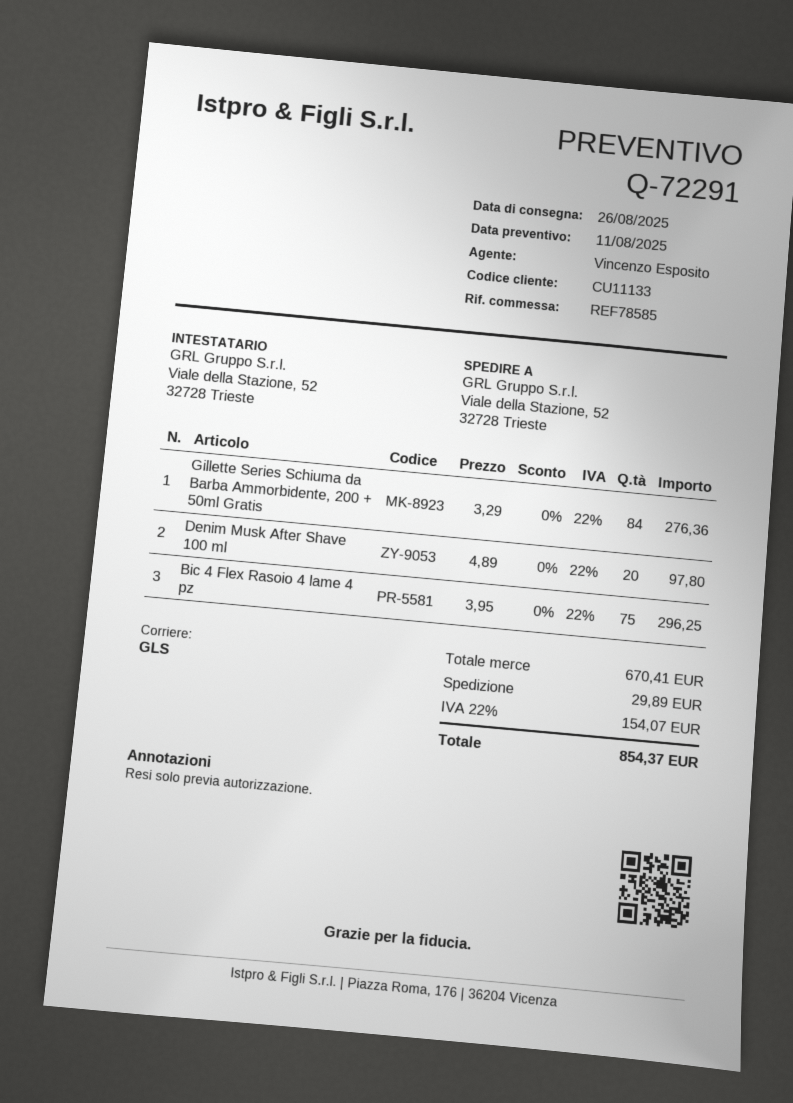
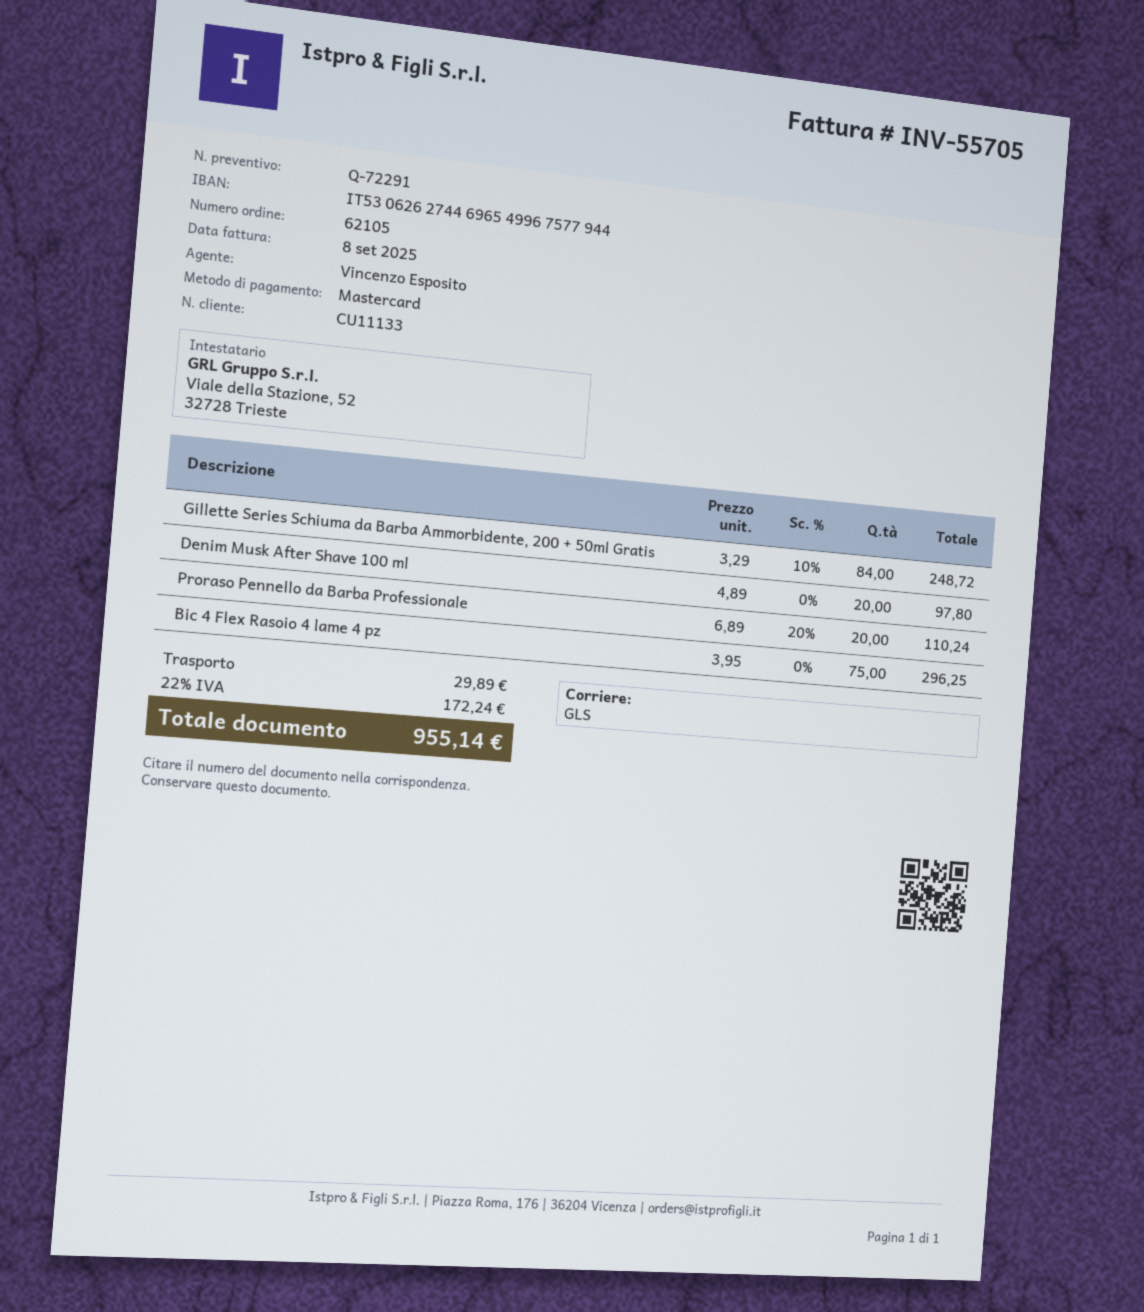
Gillette Series Schiuma da Barba Ammorbidente, 200 + 50ml Gratis: 84 x 3.29 = 276.36 -> 84 x 3.29 - 10% = 248.72
Proraso Pennello da Barba Professionale: none -> 20 x 6.89 - 20% = 110.24
tax: 22% = 154.07 -> 22% = 172.24
total: 854.37 -> 955.14

